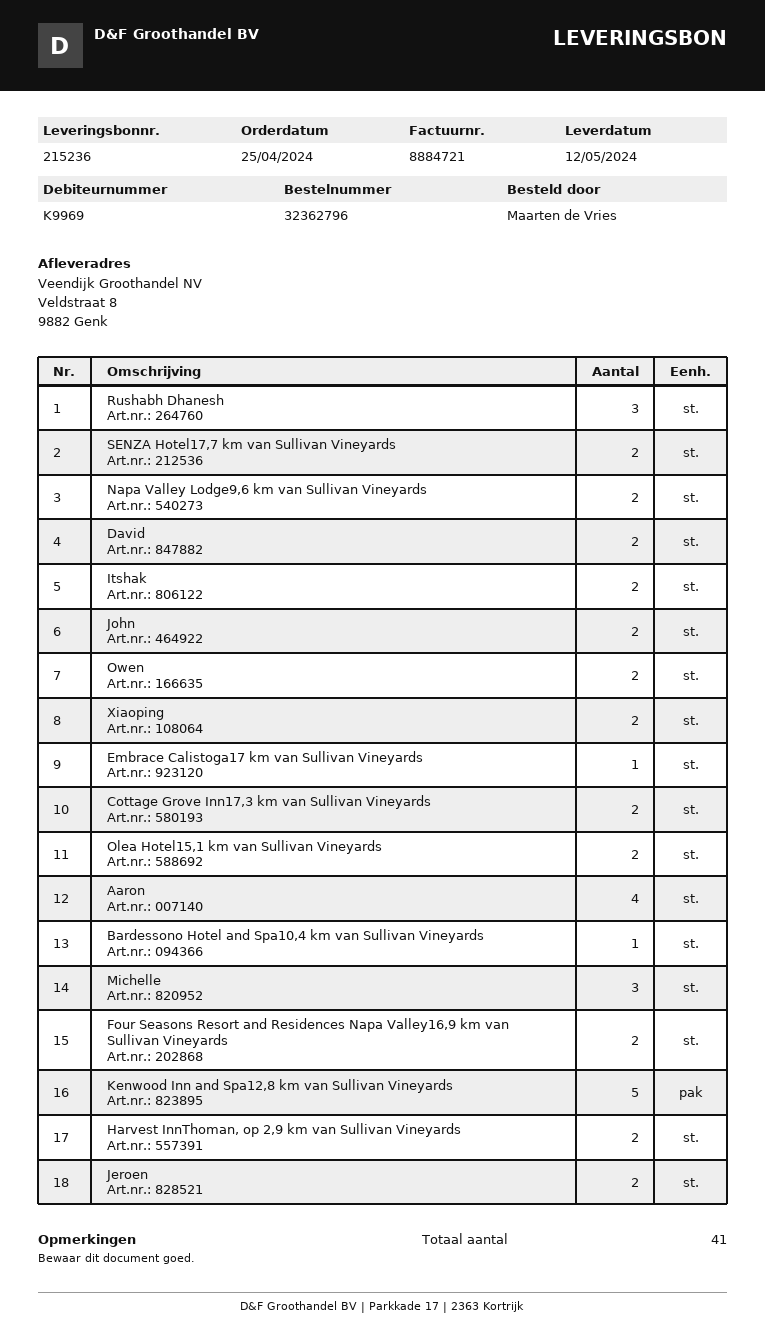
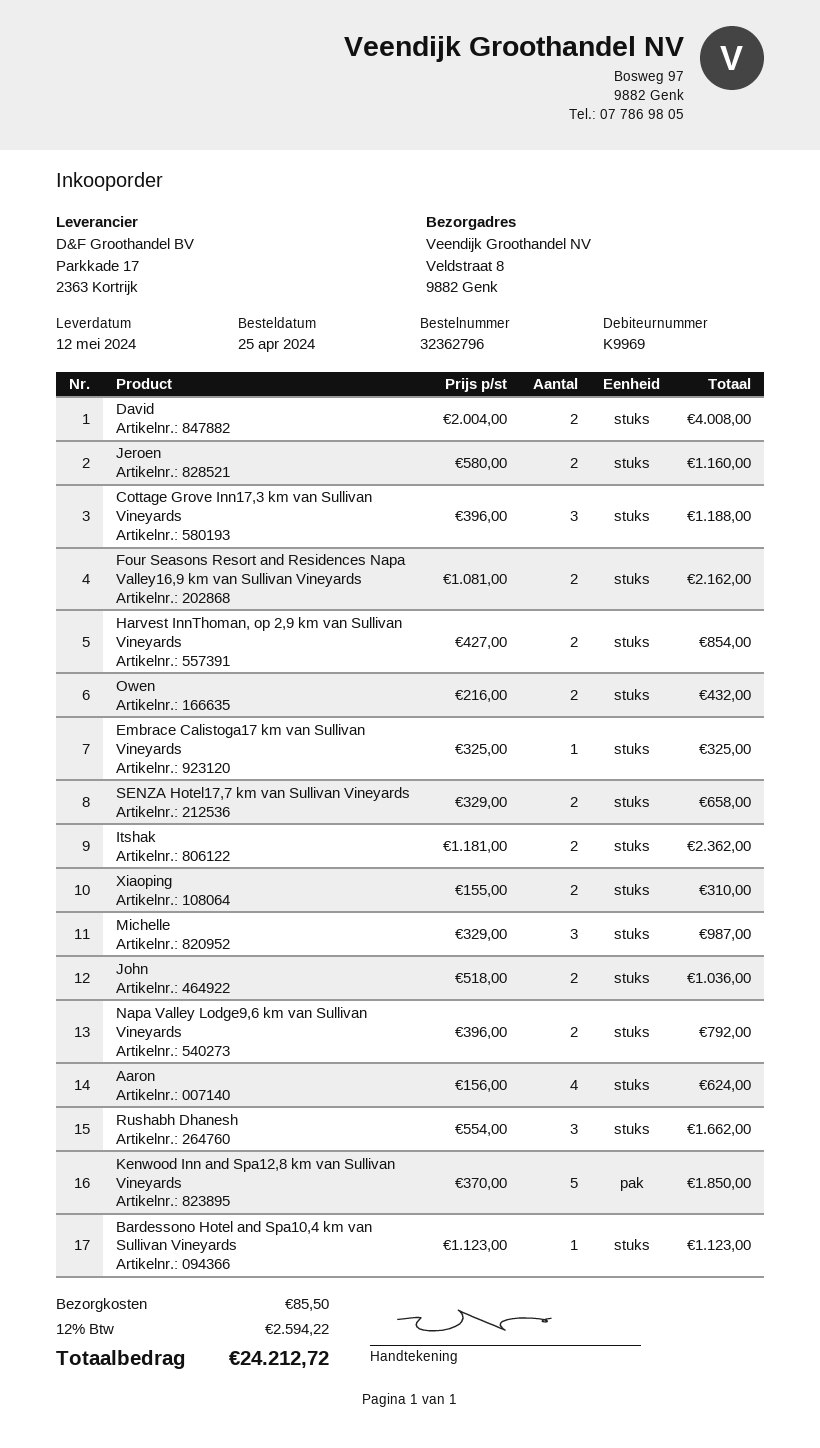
Cottage Grove Inn17,3 km van Sullivan Vineyards: 2 -> 3
Olea Hotel15,1 km van Sullivan Vineyards: 2 -> none

